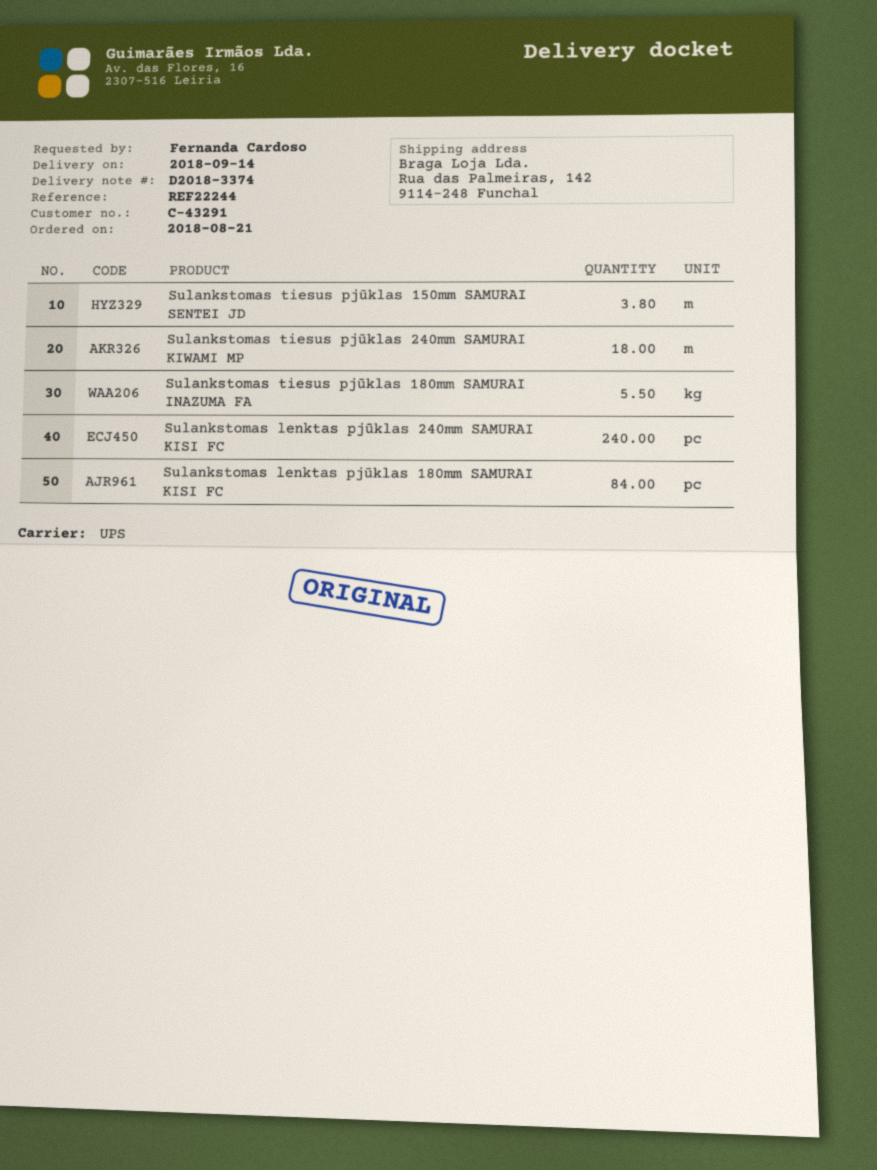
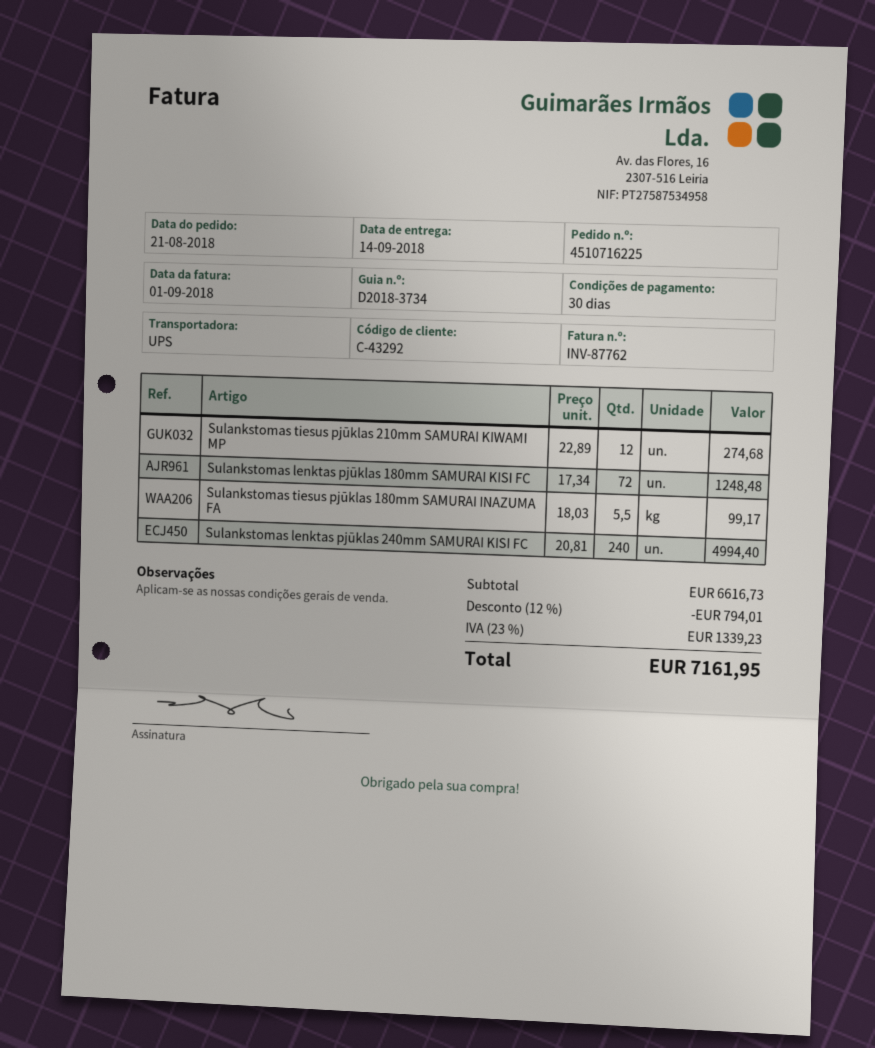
delivery note number: D2018-3374 -> D2018-3734
customer number: C-43291 -> C-43292
Sulankstomas tiesus pjūklas 150mm SAMURAI SENTEI JD: 3.8 -> none
Sulankstomas tiesus pjūklas 240mm SAMURAI KIWAMI MP: 18 -> none
Sulankstomas lenktas pjūklas 180mm SAMURAI KISI FC: 84 -> 72
Sulankstomas tiesus pjūklas 210mm SAMURAI KIWAMI MP: none -> 12

